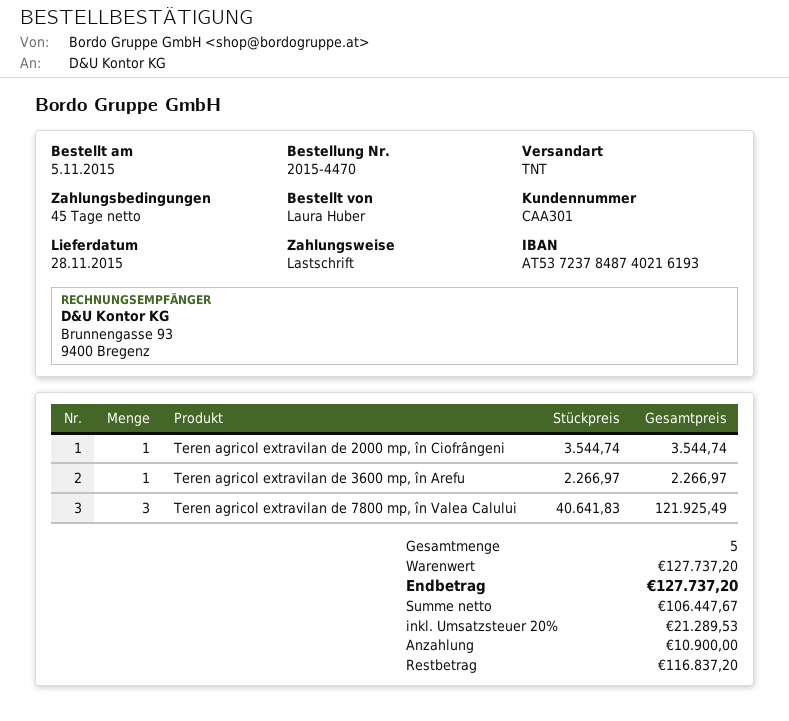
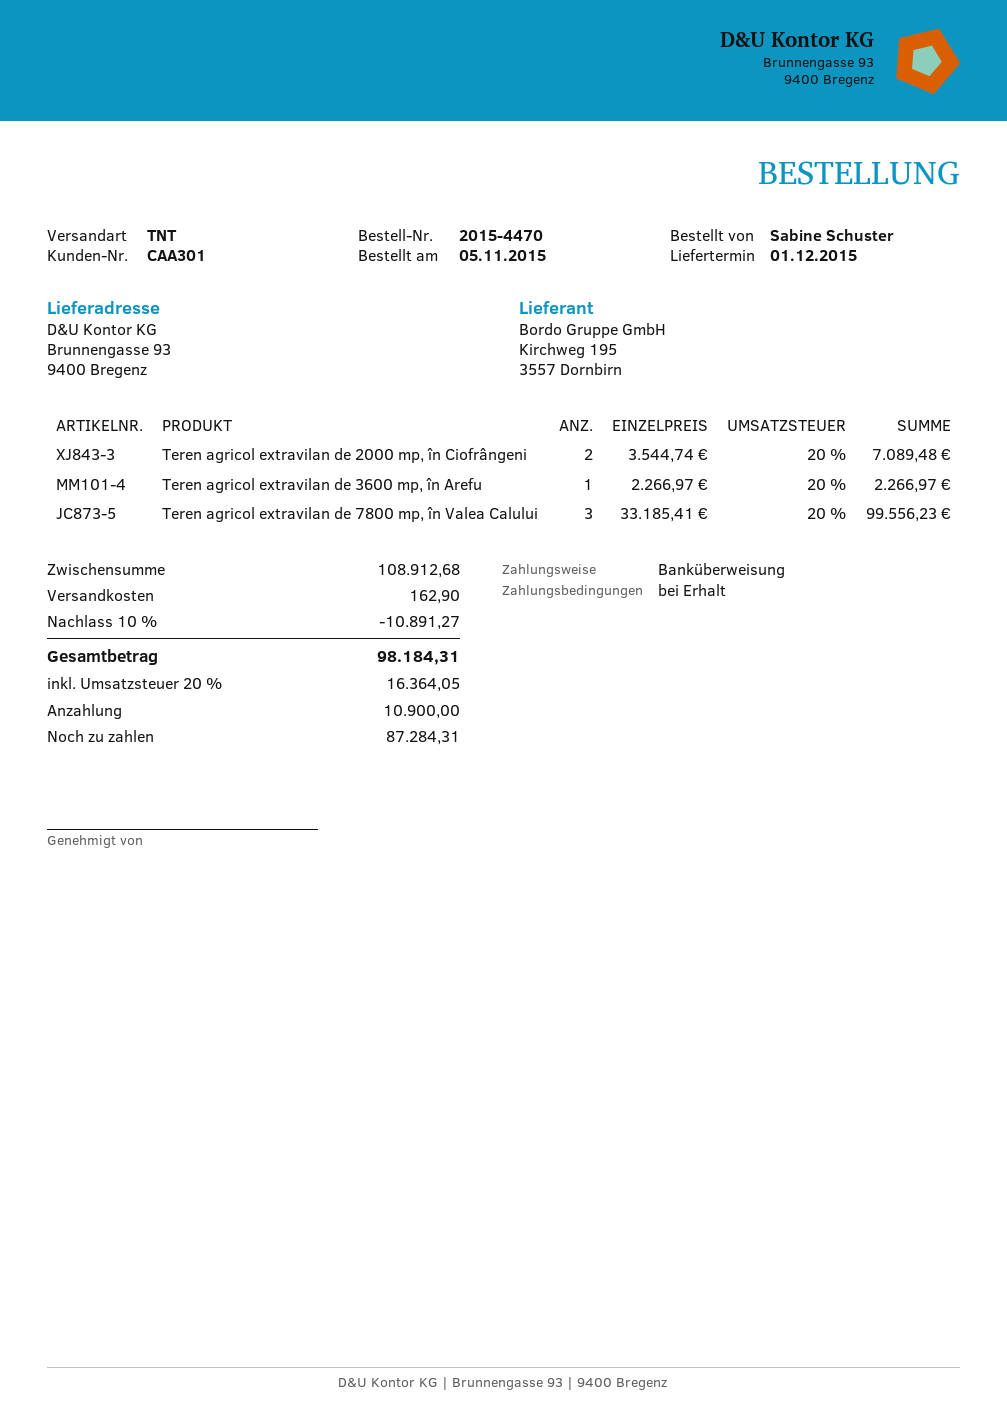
delivery date: 2015-11-28 -> 2015-12-01
payment terms: 45 days -> on receipt
ordered by: Laura Huber -> Sabine Schuster
payment method: direct debit -> bank transfer
Teren agricol extravilan de 2000 mp, în Ciofrângeni: 1 x 3544.74 = 3544.74 -> 2 x 3544.74 = 7089.48
Teren agricol extravilan de 7800 mp, în Valea Calului: 3 x 40641.83 = 121925.49 -> 3 x 33185.41 = 99556.23
subtotal: 127737.20 -> 108912.68
discount: none -> 10% = 10891.27
shipping: none -> 162.90
tax: 20% = 21289.53 -> 20% = 16364.05
total: 127737.20 -> 98184.31
balance: 116837.20 -> 87284.31

